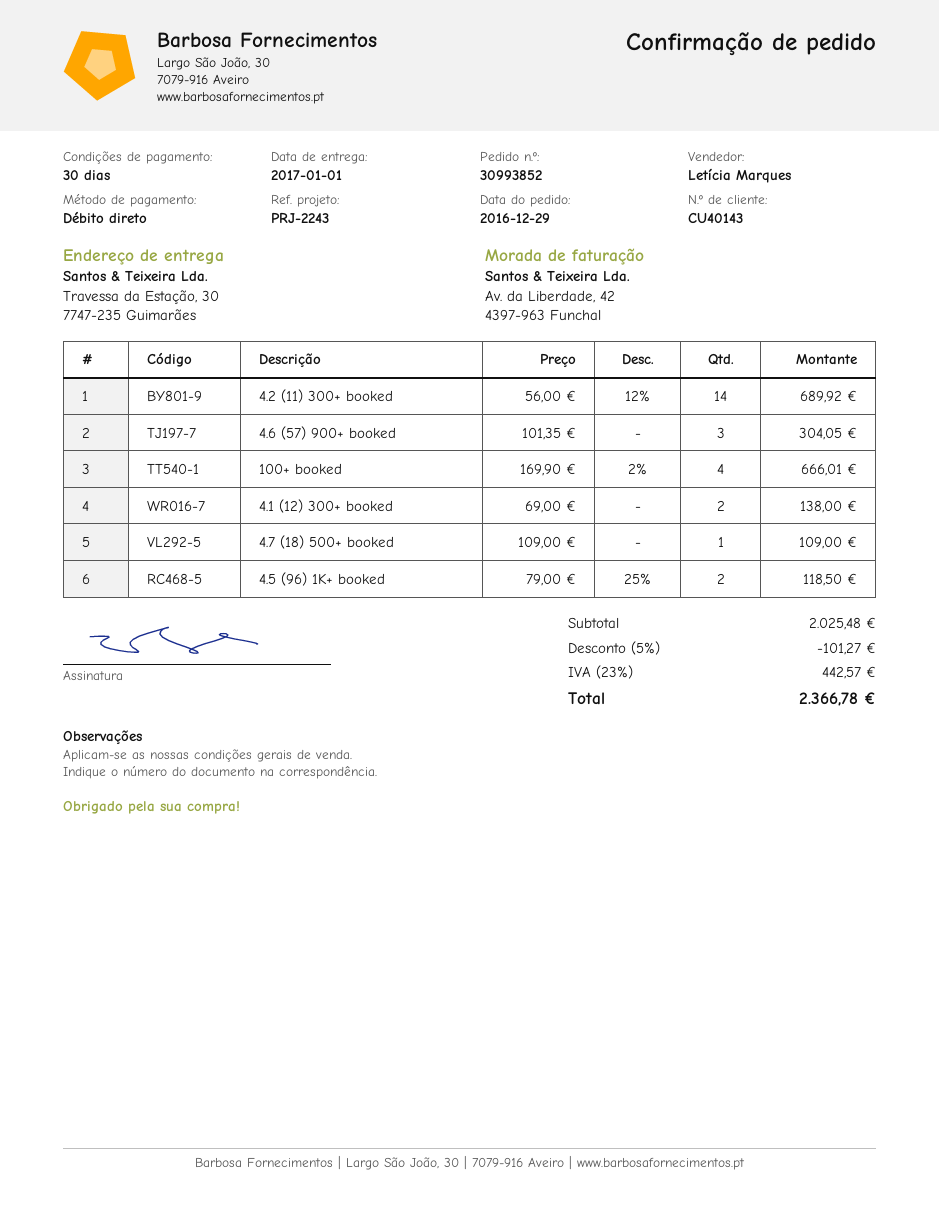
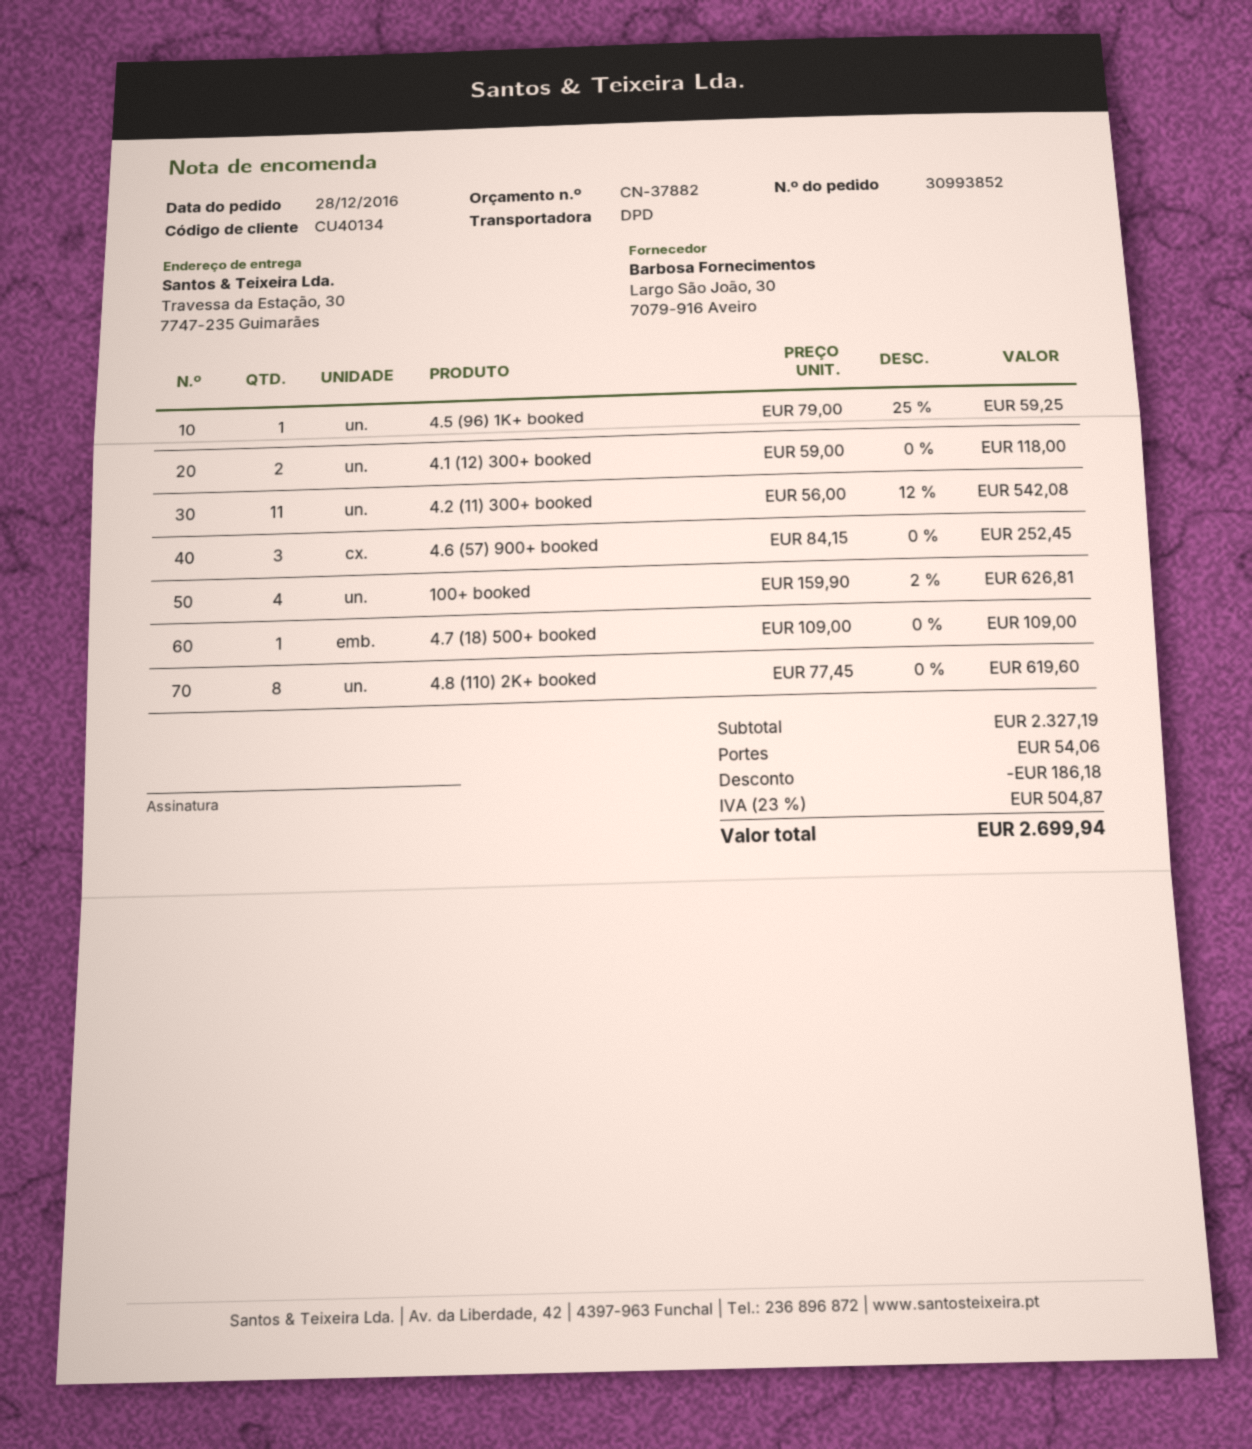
order date: 2016-12-29 -> 2016-12-28
customer number: CU40143 -> CU40134
4.2 (11) 300+ booked: 14 x 56.00 - 12% = 689.92 -> 11 x 56.00 - 12% = 542.08
4.6 (57) 900+ booked: 3 x 101.35 = 304.05 -> 3 x 84.15 = 252.45
100+ booked: 4 x 169.90 - 2% = 666.01 -> 4 x 159.90 - 2% = 626.81
4.1 (12) 300+ booked: 2 x 69.00 = 138.00 -> 2 x 59.00 = 118.00
4.5 (96) 1K+ booked: 2 x 79.00 - 25% = 118.50 -> 1 x 79.00 - 25% = 59.25
4.8 (110) 2K+ booked: none -> 8 x 77.45 = 619.60
subtotal: 2025.48 -> 2327.19
discount: 101.27 -> 186.18
shipping: none -> 54.06
tax: 23% = 442.57 -> 23% = 504.87
total: 2366.78 -> 2699.94

